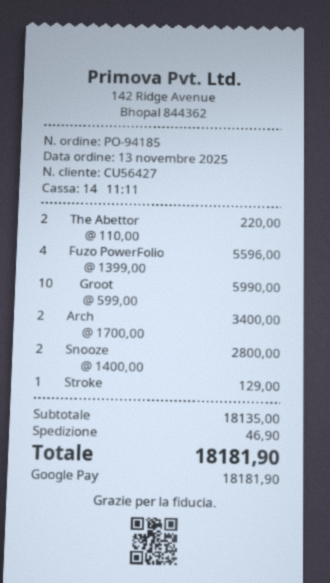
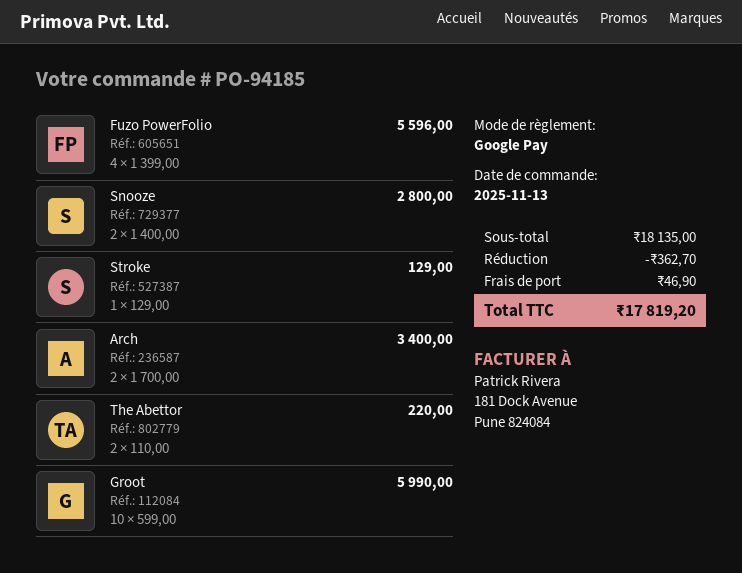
discount: none -> 362.70
total: 18181.90 -> 17819.20

